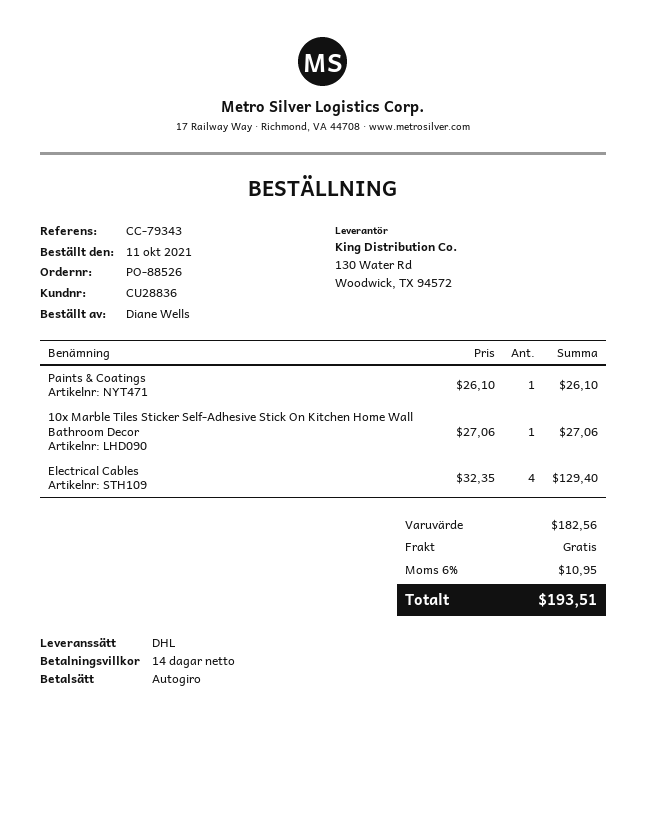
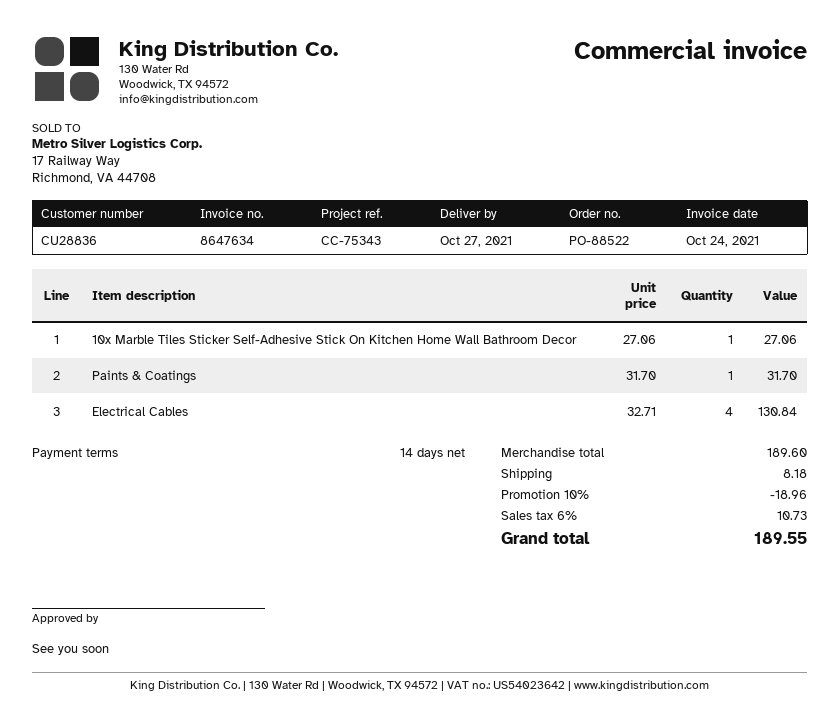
order number: PO-88526 -> PO-88522
reference: CC-79343 -> CC-75343
Paints & Coatings: 1 x 26.10 = 26.10 -> 1 x 31.70 = 31.70
Electrical Cables: 4 x 32.35 = 129.40 -> 4 x 32.71 = 130.84
subtotal: 182.56 -> 189.60
discount: none -> 10% = 18.96
shipping: 0.00 -> 8.18
tax: 6% = 10.95 -> 6% = 10.73
total: 193.51 -> 189.55

